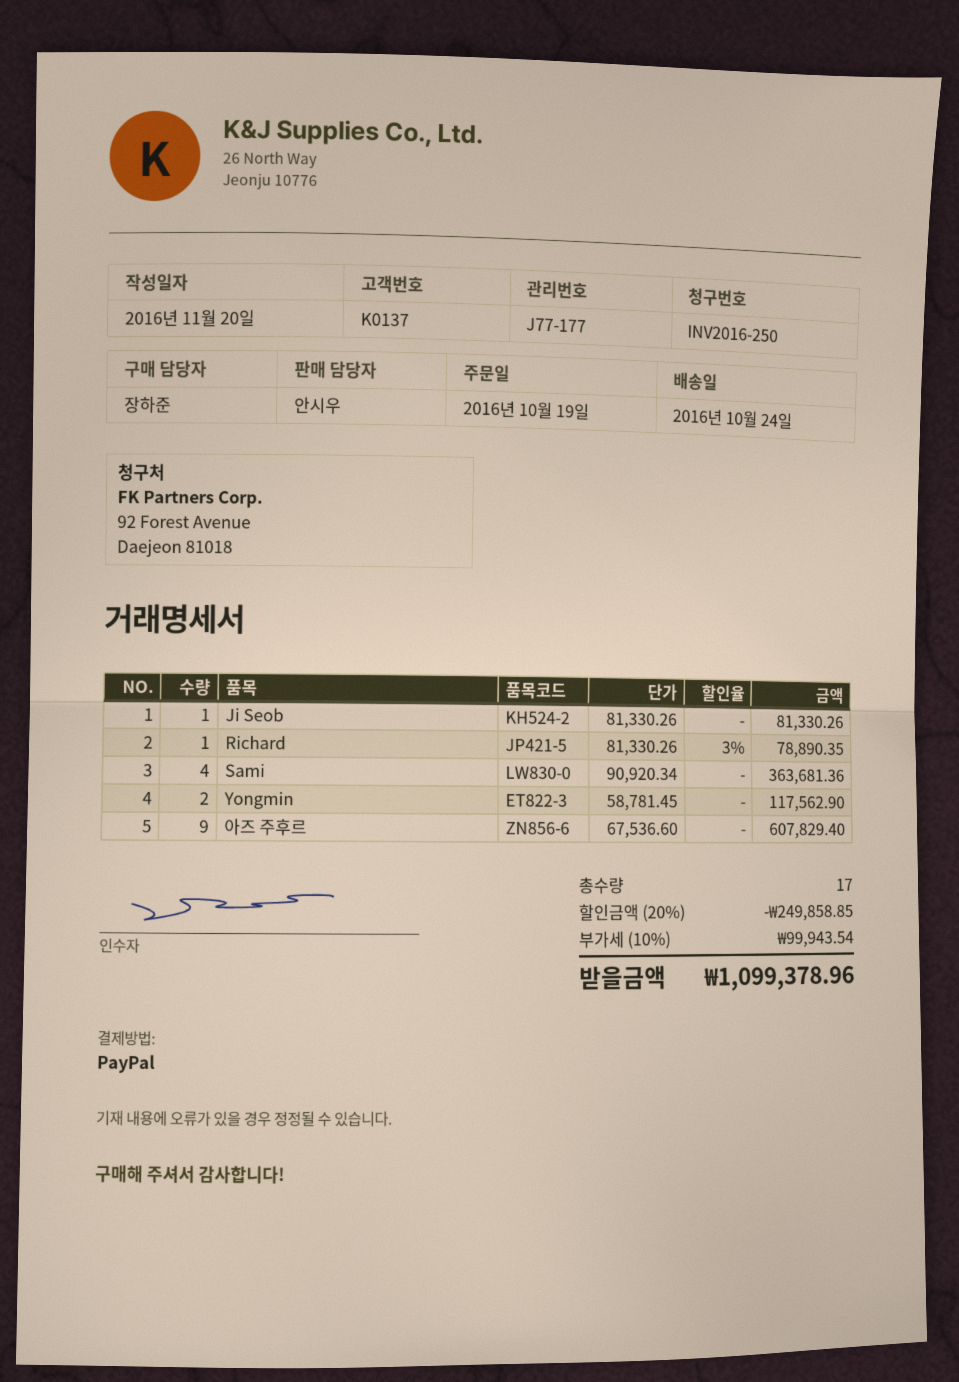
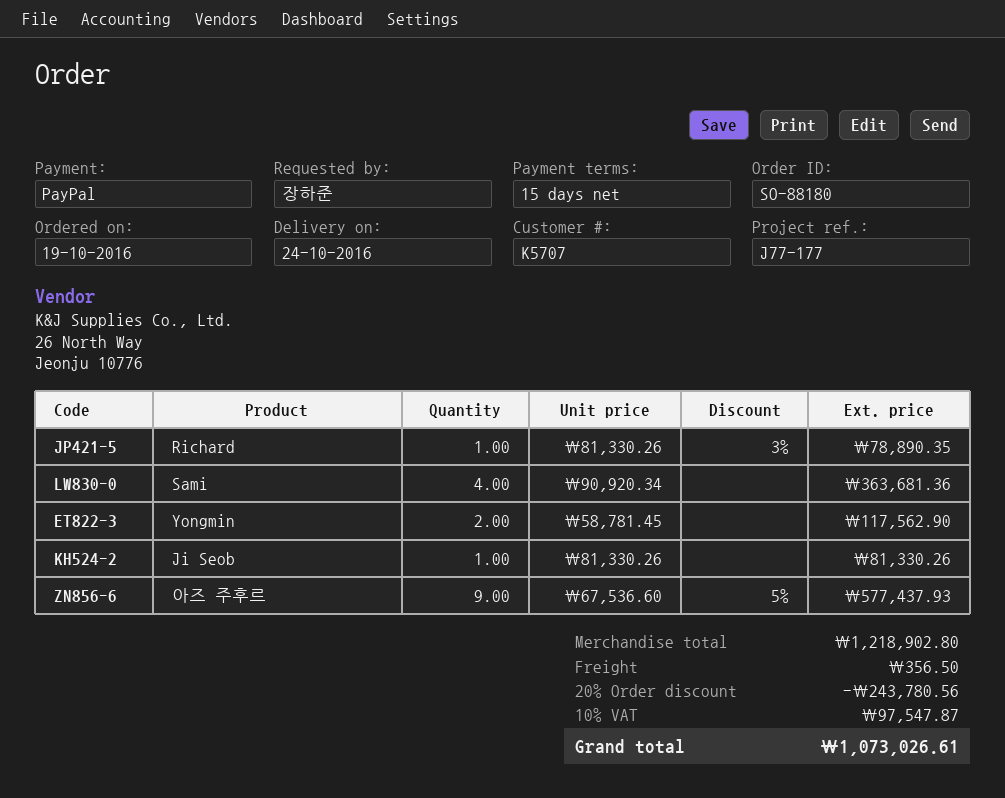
customer number: K0137 -> K5707
아즈 주후르: 9 x 67536.60 = 607829.40 -> 9 x 67536.60 - 5% = 577437.93
discount: 20% = 249858.85 -> 20% = 243780.56
shipping: none -> 356.50
tax: 10% = 99943.54 -> 10% = 97547.87
total: 1099378.96 -> 1073026.61

